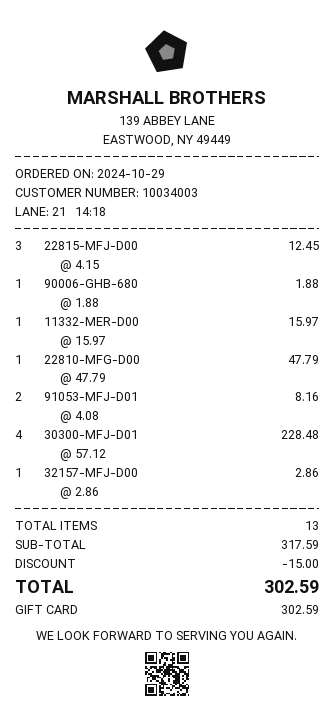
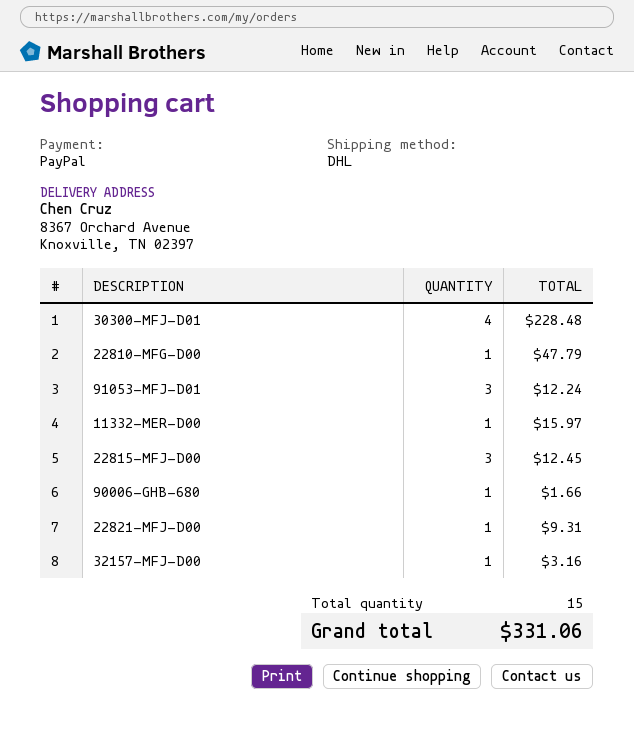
payment method: gift card -> PayPal
90006-GHB-680: 1 for 1.88 -> 1 for 1.66
91053-MFJ-D01: 2 for 8.16 -> 3 for 12.24
32157-MFJ-D00: 1 for 2.86 -> 1 for 3.16
22821-MFJ-D00: none -> 1 for 9.31
total quantity: 13 -> 15
discount: 15.00 -> none
total: 302.59 -> 331.06

